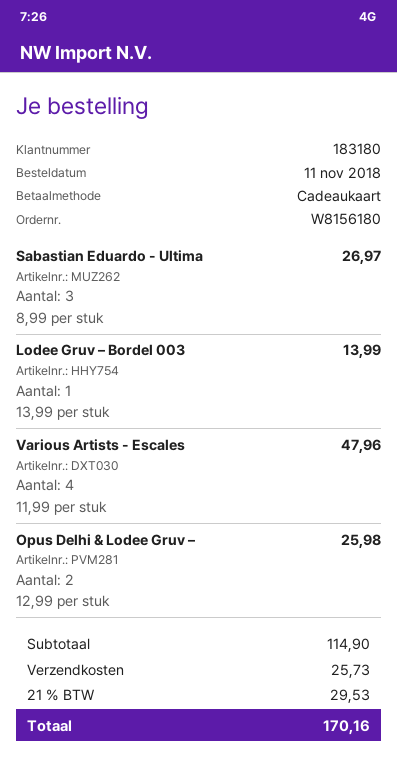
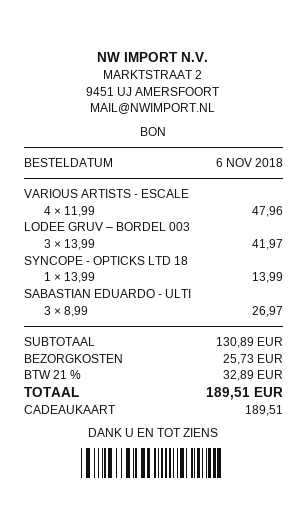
order date: 2018-11-11 -> 2018-11-06
Lodee Gruv – Bordel 003: 1 x 13.99 = 13.99 -> 3 x 13.99 = 41.97
Opus Delhi & Lodee Gruv –: 2 x 12.99 = 25.98 -> none
SYNCOPE - OPTICKS LTD 18: none -> 1 x 13.99 = 13.99
subtotal: 114.90 -> 130.89
tax: 21% = 29.53 -> 21% = 32.89
total: 170.16 -> 189.51

